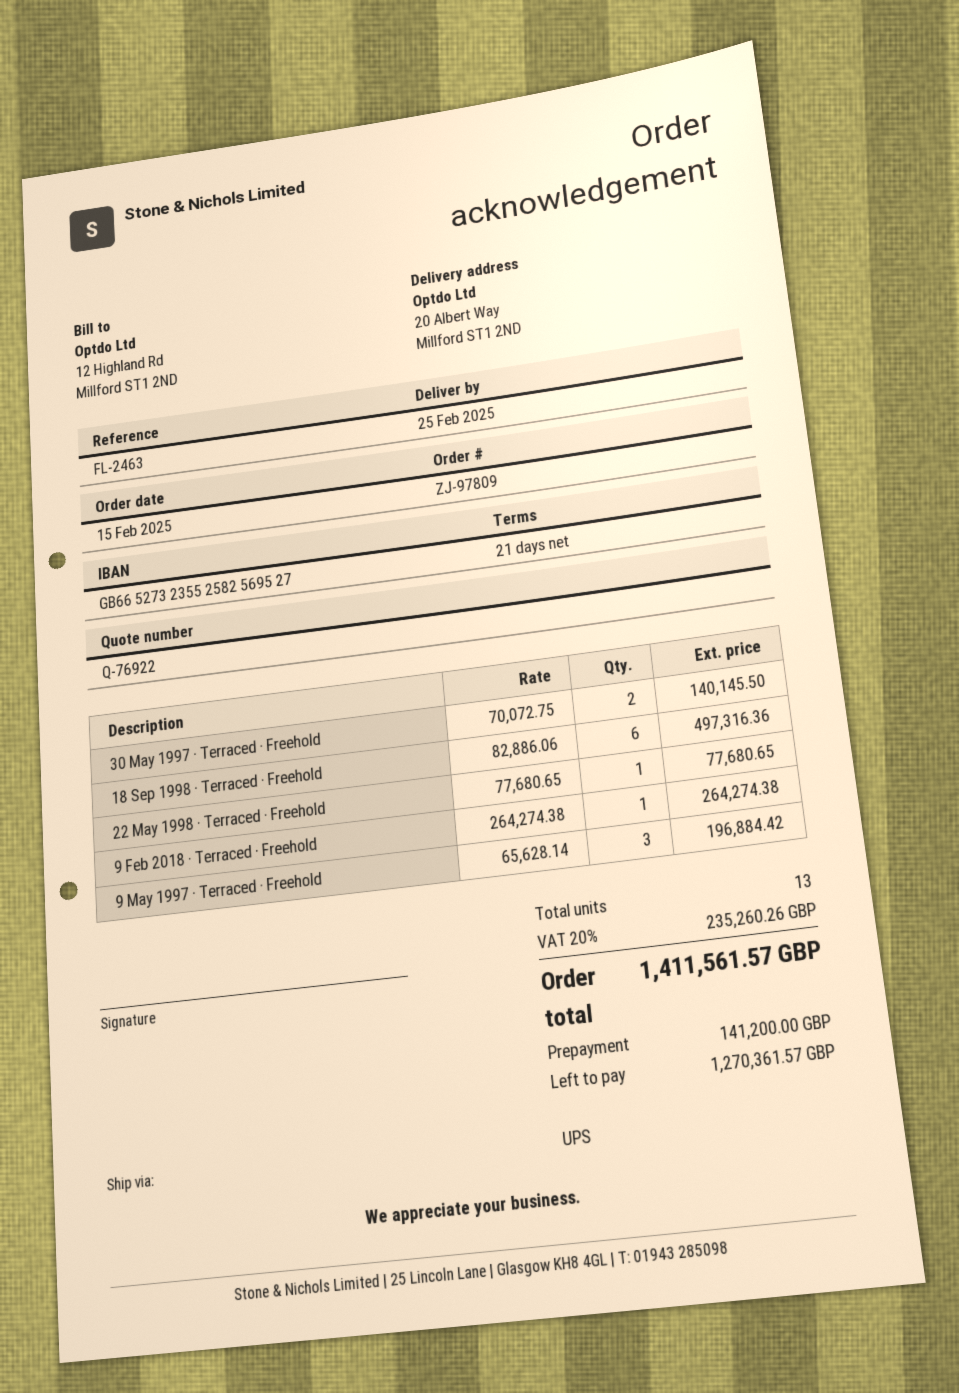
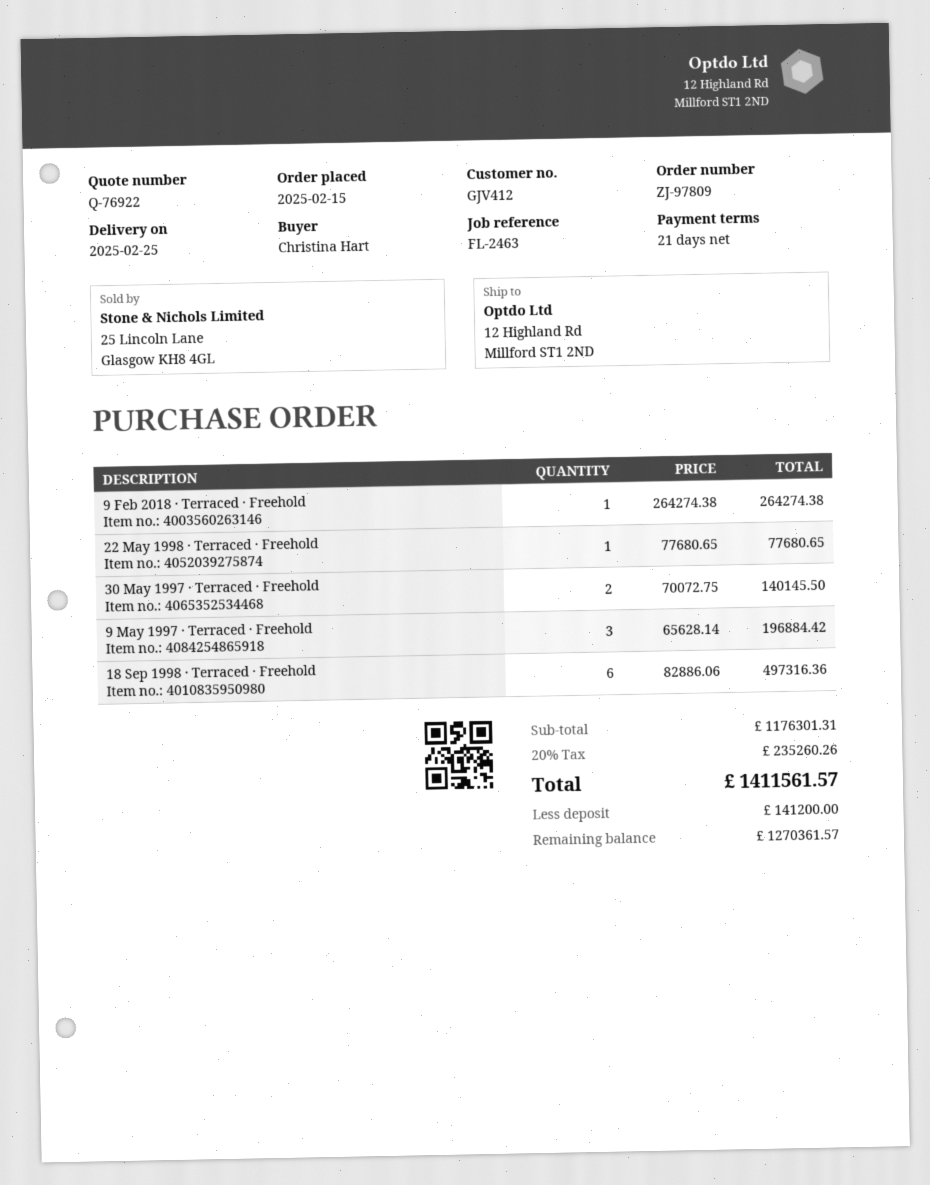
ship to: 20 Albert Way, Millford ST1 2ND -> 12 Highland Rd, Millford ST1 2ND

